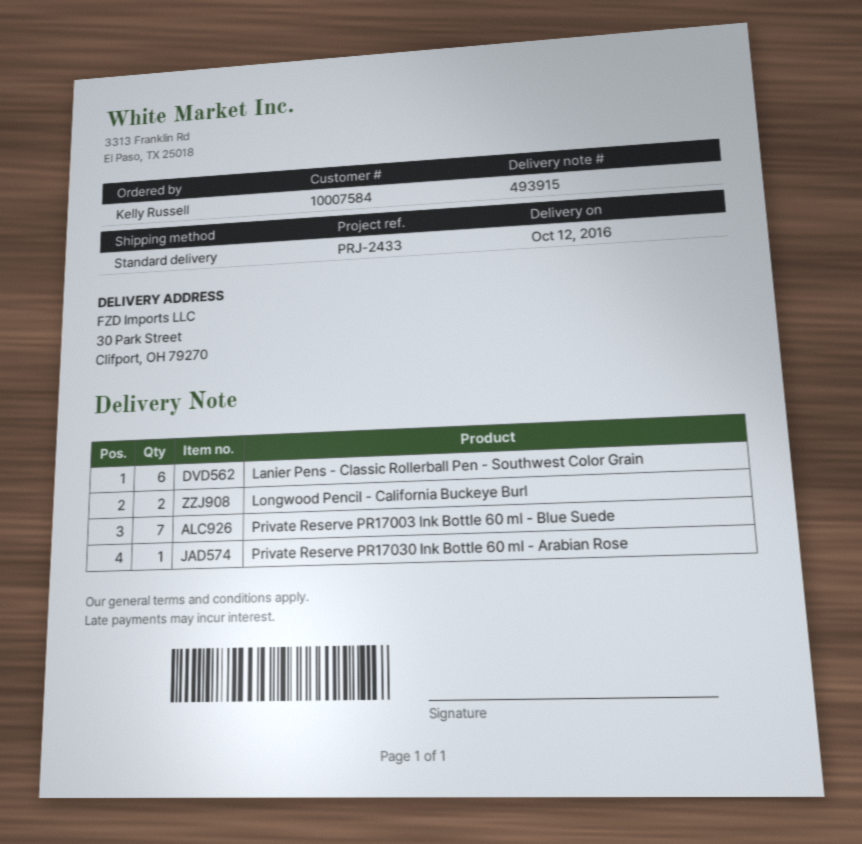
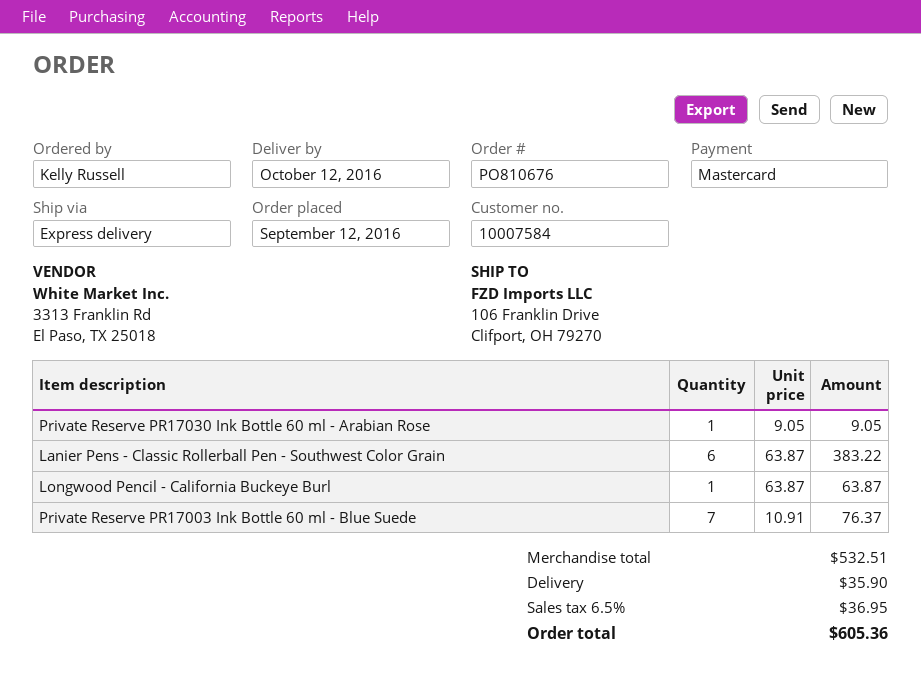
shipping method: standard -> express
ship to: 30 Park Street, Clifport, OH 79270 -> 106 Franklin Drive, Clifport, OH 79270
Longwood Pencil - California Buckeye Burl: 2 -> 1

